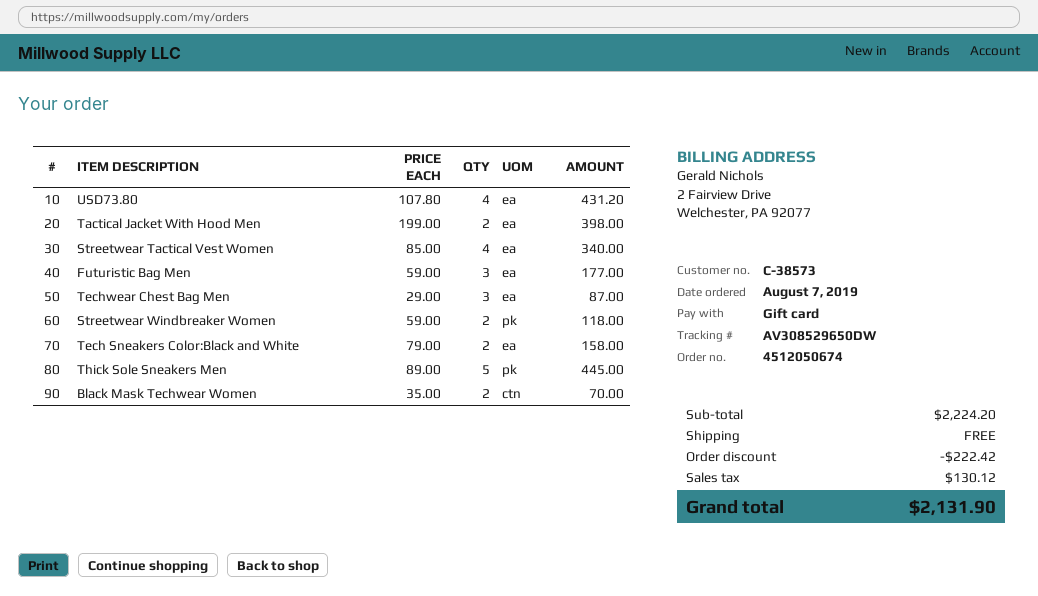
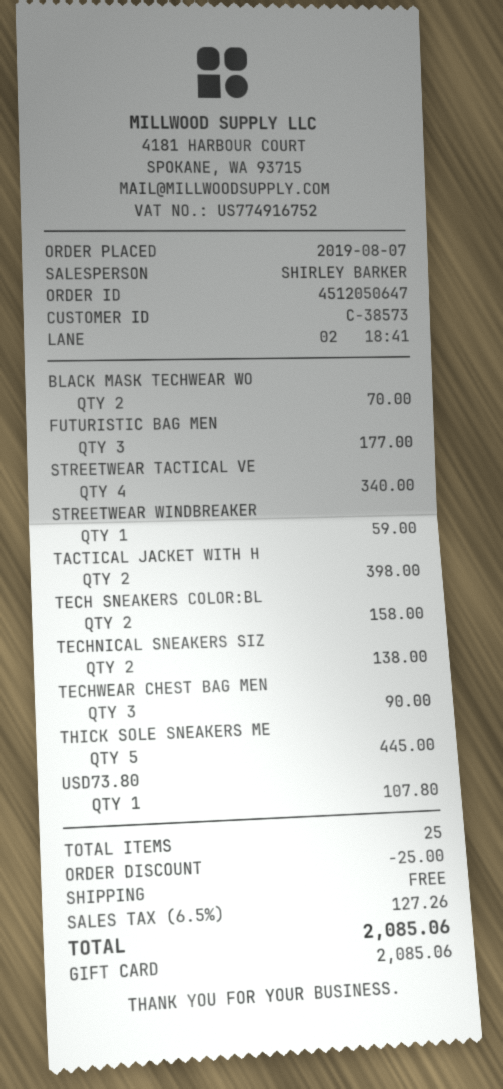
order number: 4512050674 -> 4512050647
USD73.80: 4 for 431.20 -> 1 for 107.80
Techwear Chest Bag Men: 3 for 87.00 -> 3 for 90.00
Streetwear Windbreaker Women: 2 for 118.00 -> 1 for 59.00
TECHNICAL SNEAKERS SIZ: none -> 2 for 138.00
discount: 222.42 -> 25.00
tax: 130.12 -> 127.26
total: 2131.90 -> 2085.06

